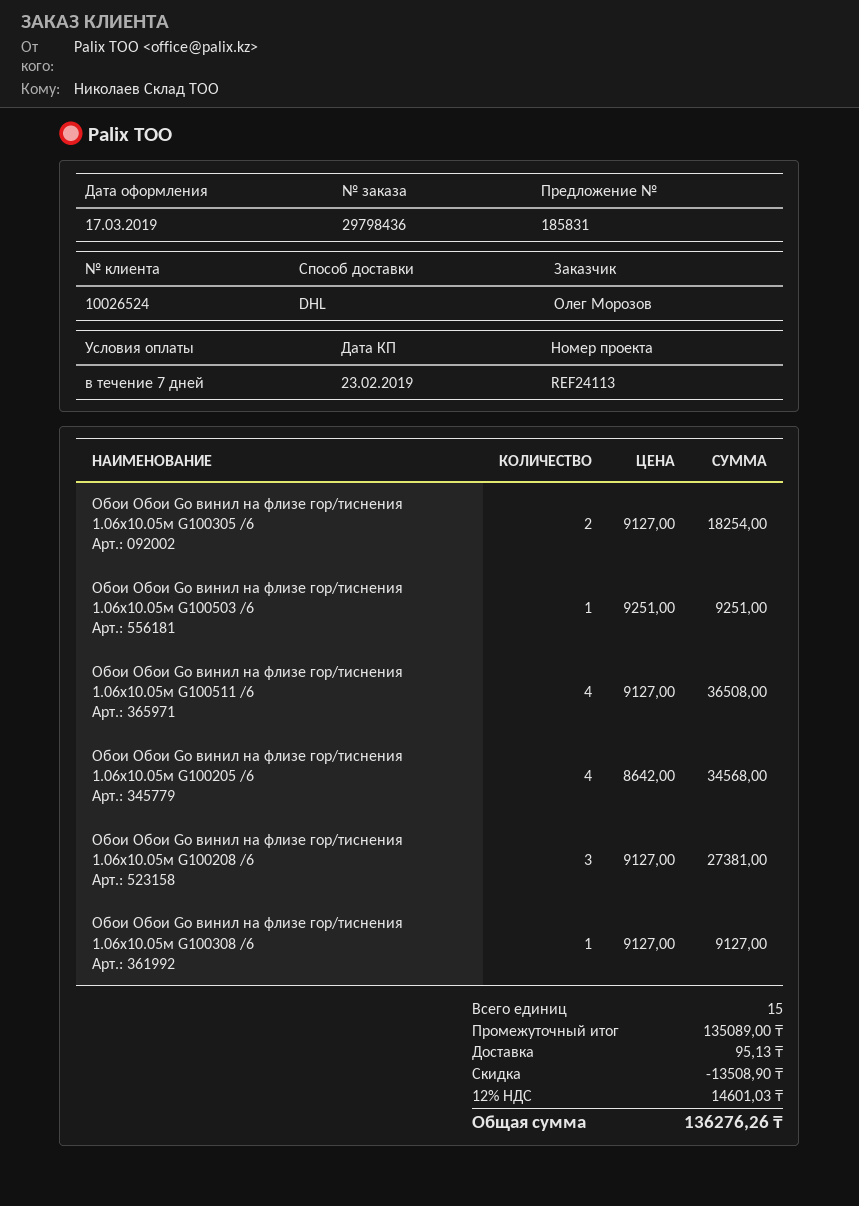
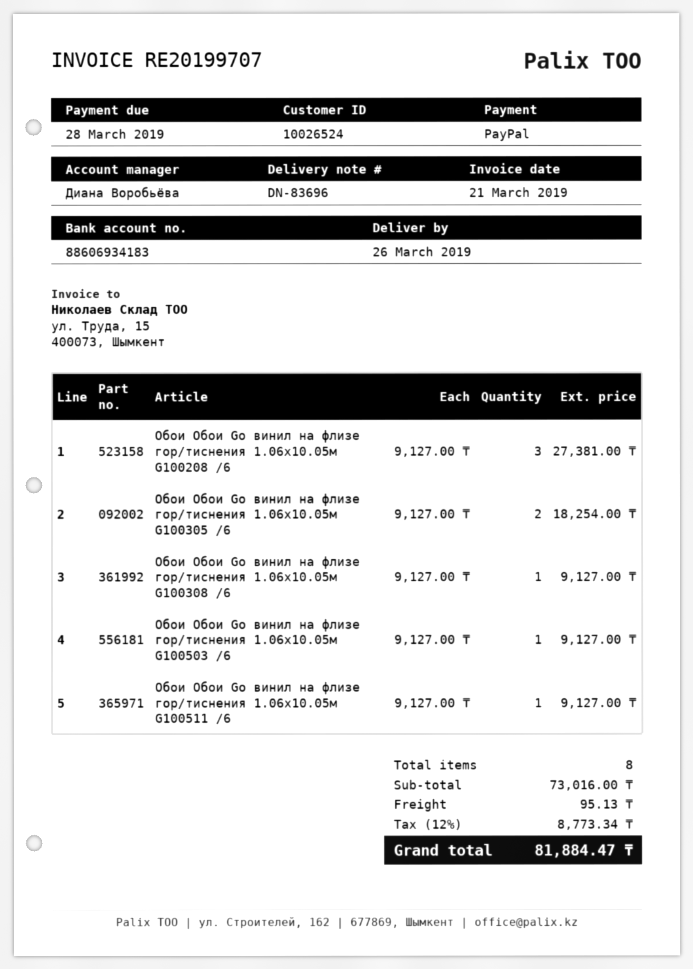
Обои Обои Go винил на флизе гор/тиснения 1.06x10.05м G100503 /6: 1 x 9251.00 = 9251.00 -> 1 x 9127.00 = 9127.00
Обои Обои Go винил на флизе гор/тиснения 1.06x10.05м G100511 /6: 4 x 9127.00 = 36508.00 -> 1 x 9127.00 = 9127.00
Обои Обои Go винил на флизе гор/тиснения 1.06x10.05м G100205 /6: 4 x 8642.00 = 34568.00 -> none
total quantity: 15 -> 8
subtotal: 135089.00 -> 73016.00
discount: 13508.90 -> none
tax: 12% = 14601.03 -> 12% = 8773.34
total: 136276.26 -> 81884.47

